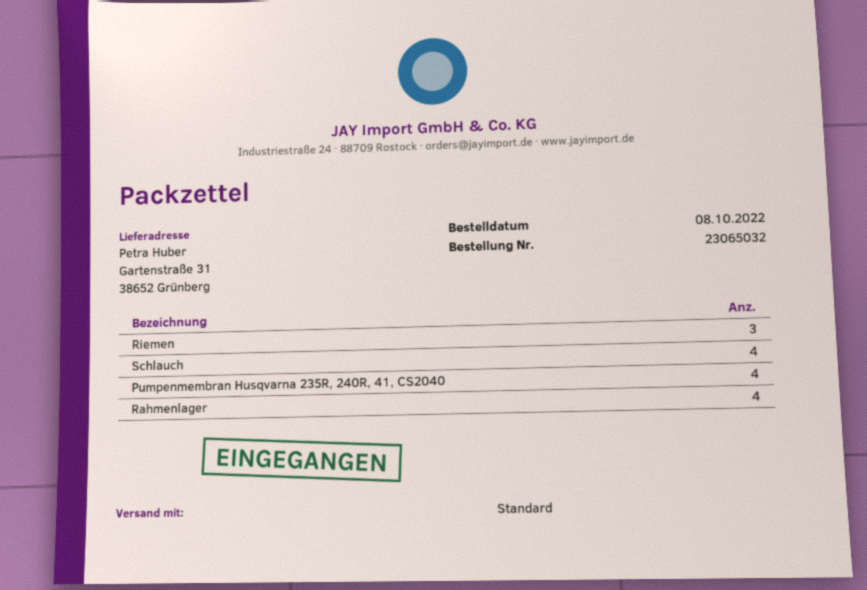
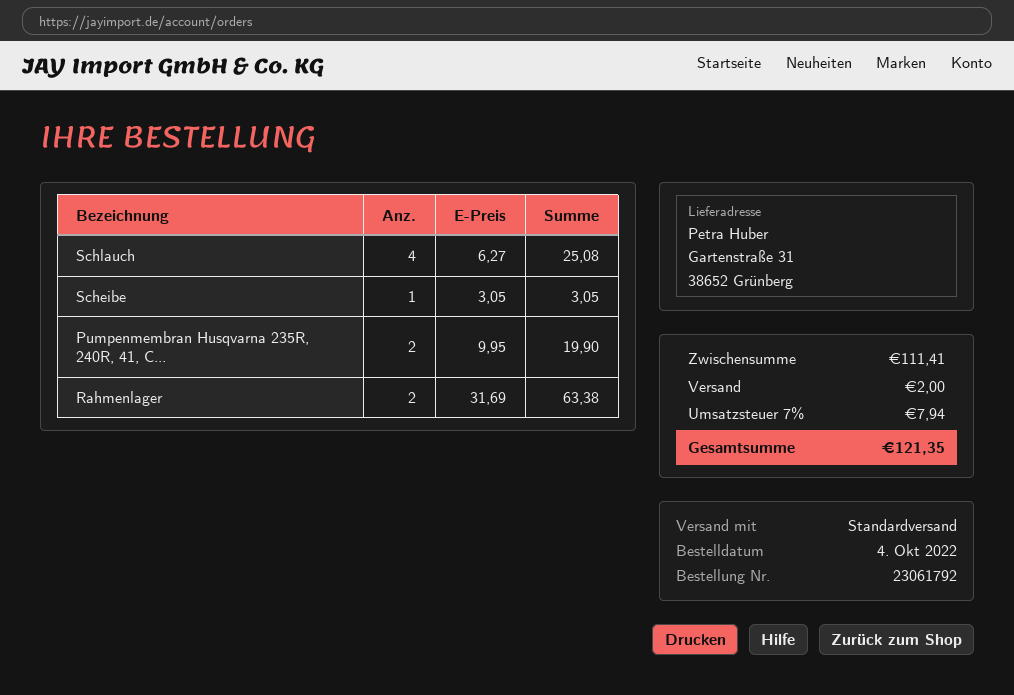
order number: 23065032 -> 23061792
order date: 2022-10-08 -> 2022-10-04
Riemen: 3 -> none
Pumpenmembran Husqvarna 235R, 240R, 41, CS2040: 4 -> 2
Rahmenlager: 4 -> 2
Scheibe: none -> 1

